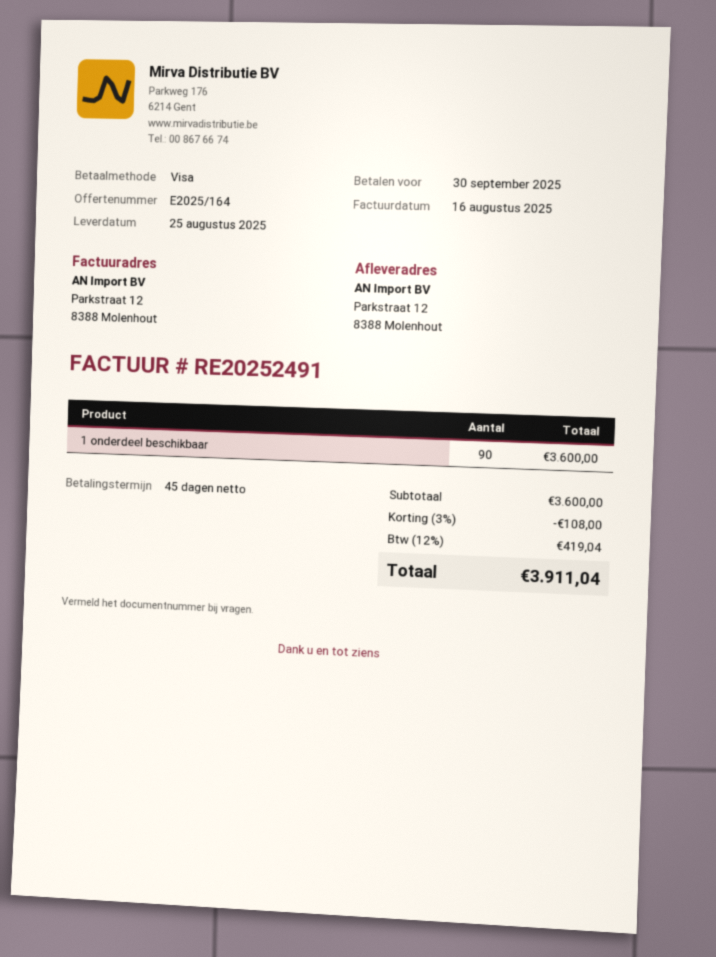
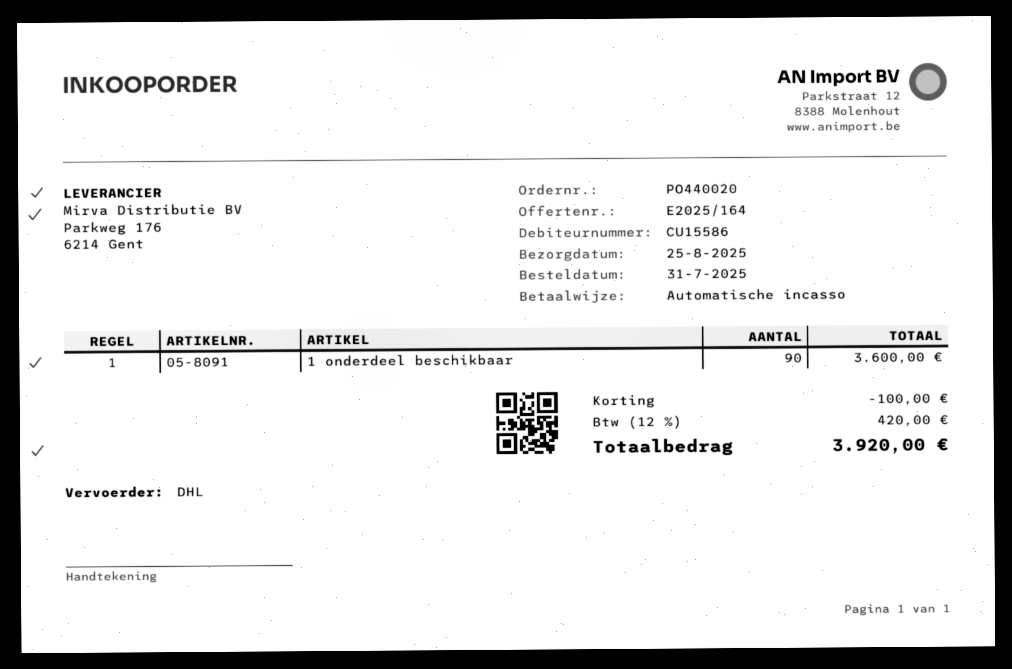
payment method: Visa -> direct debit
discount: 108.00 -> 100.00
tax: 12% = 419.04 -> 12% = 420.00
total: 3911.04 -> 3920.00

